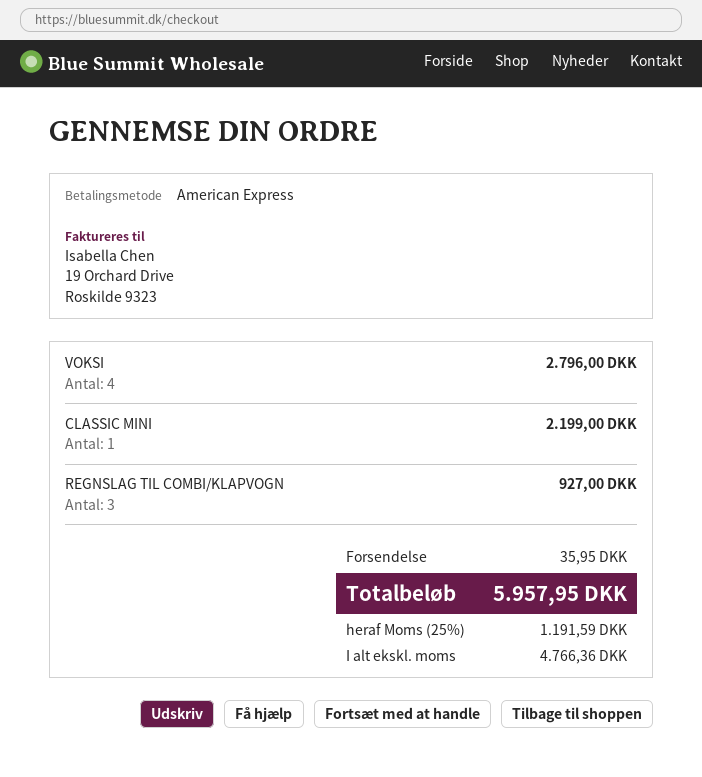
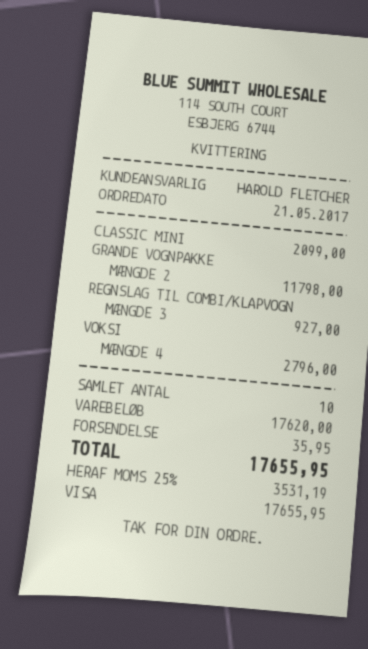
payment method: American Express -> Visa
CLASSIC MINI: 1 for 2199.00 -> 1 for 2099.00
GRANDE VOGNPAKKE: none -> 2 for 11798.00
tax: 25% = 1191.59 -> 25% = 3531.19
total: 5957.95 -> 17655.95

